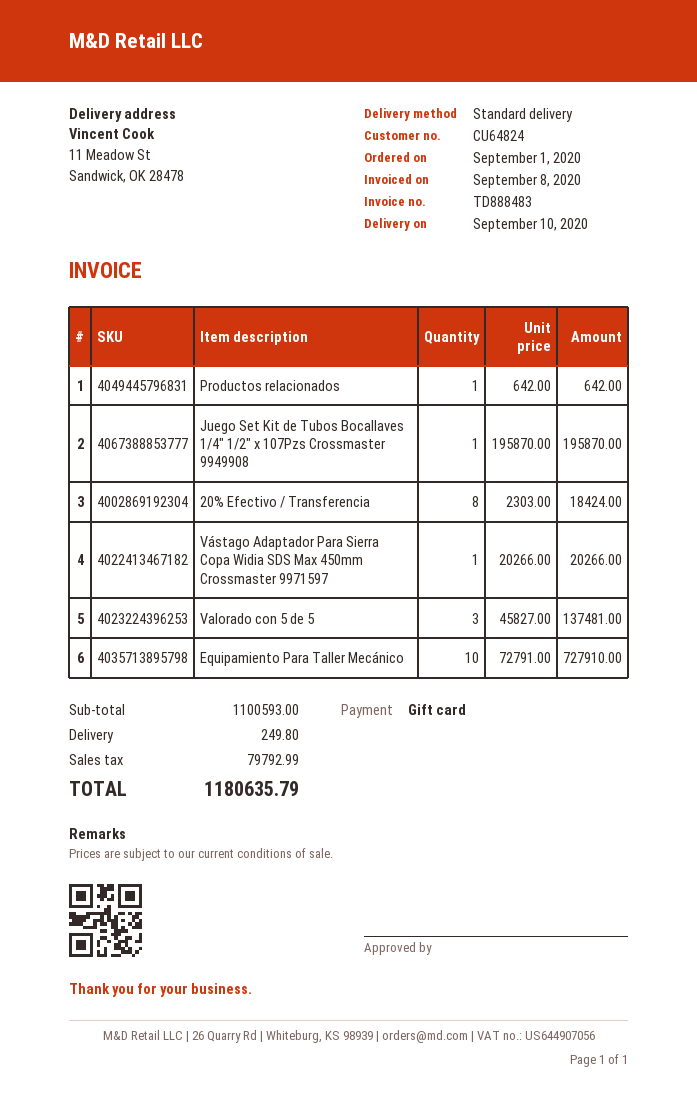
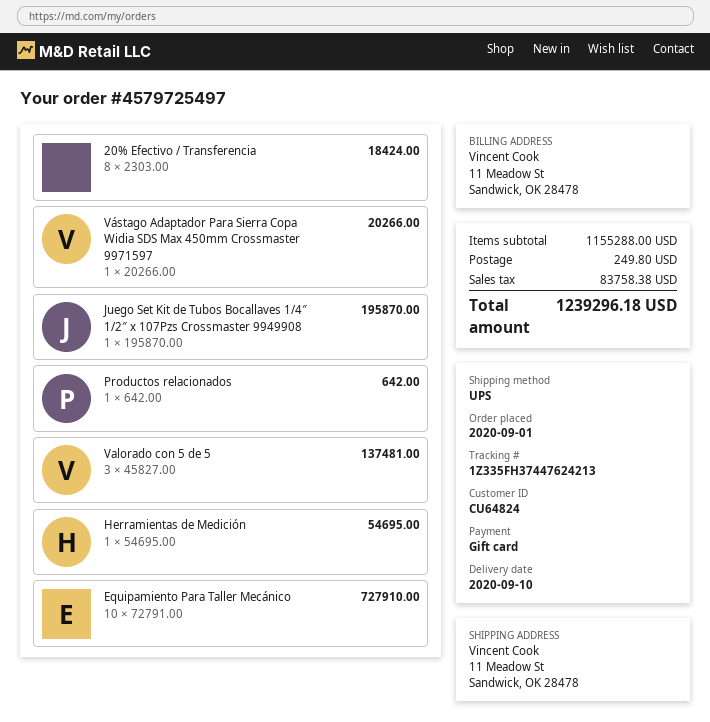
shipping method: standard -> UPS
Herramientas de Medición: none -> 1 x 54695.00 = 54695.00
subtotal: 1100593.00 -> 1155288.00
tax: 79792.99 -> 83758.38
total: 1180635.79 -> 1239296.18

